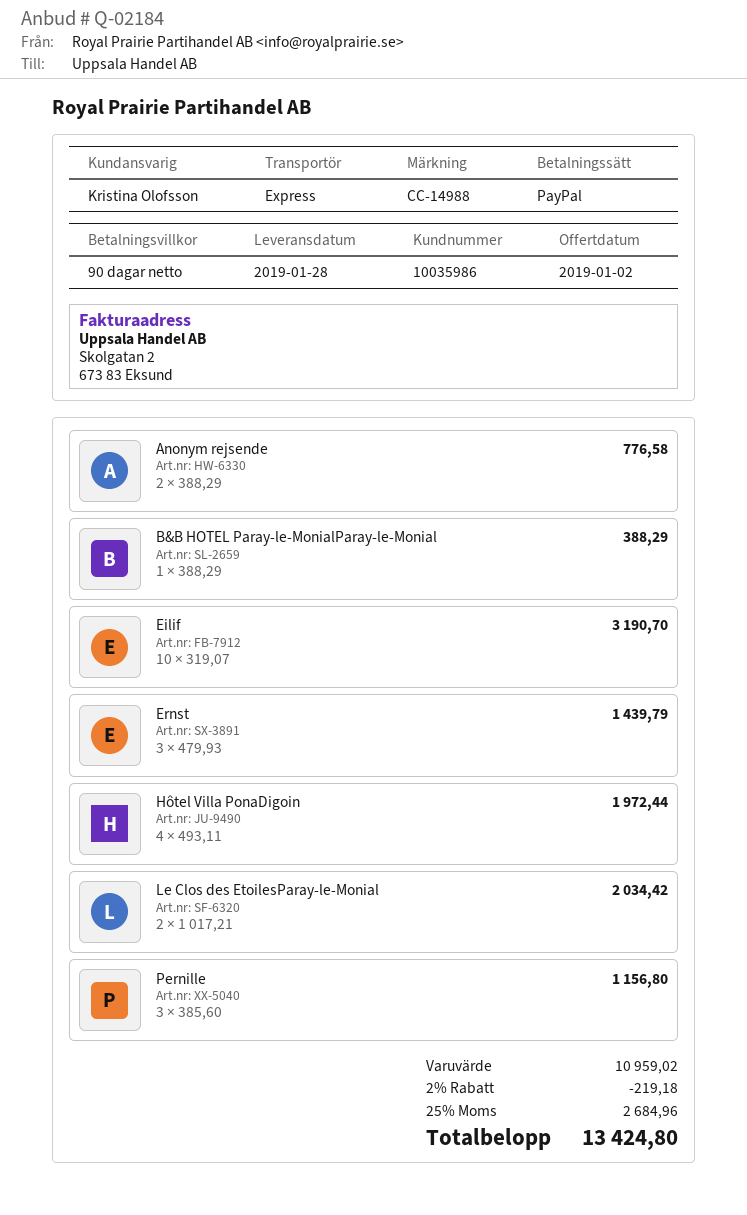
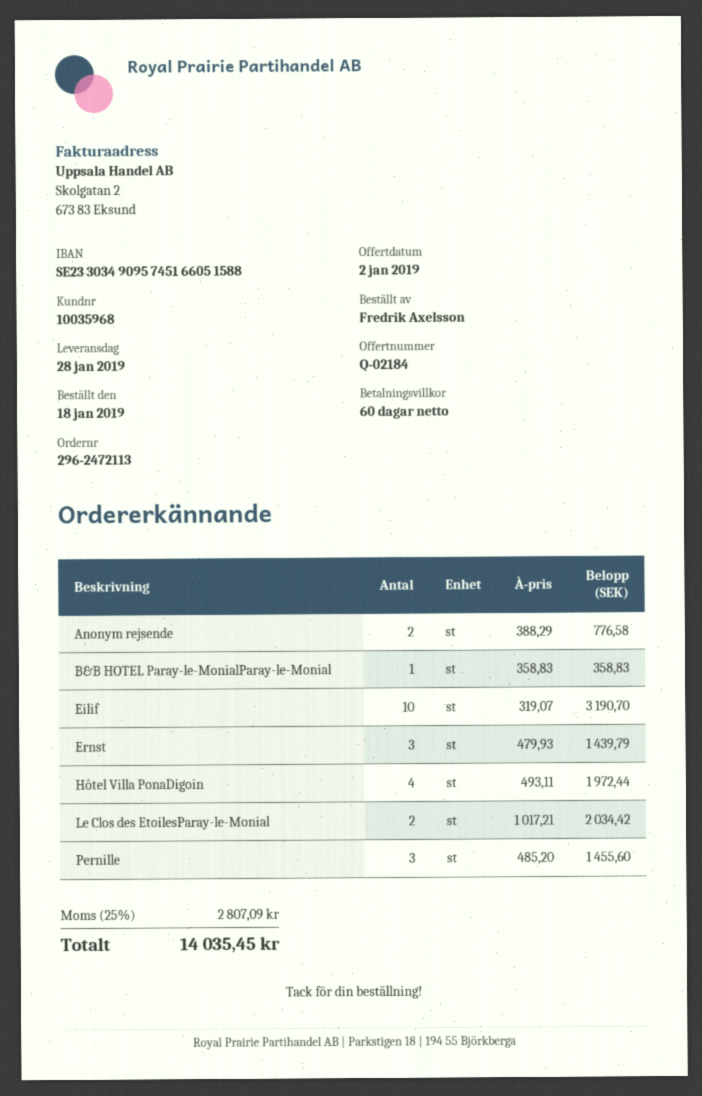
payment terms: 90 days -> 60 days
customer number: 10035986 -> 10035968
B&B HOTEL Paray-le-MonialParay-le-Monial: 1 x 388.29 = 388.29 -> 1 x 358.83 = 358.83
Pernille: 3 x 385.60 = 1156.80 -> 3 x 485.20 = 1455.60
discount: 2% = 219.18 -> none
tax: 25% = 2684.96 -> 25% = 2807.09
total: 13424.80 -> 14035.45

